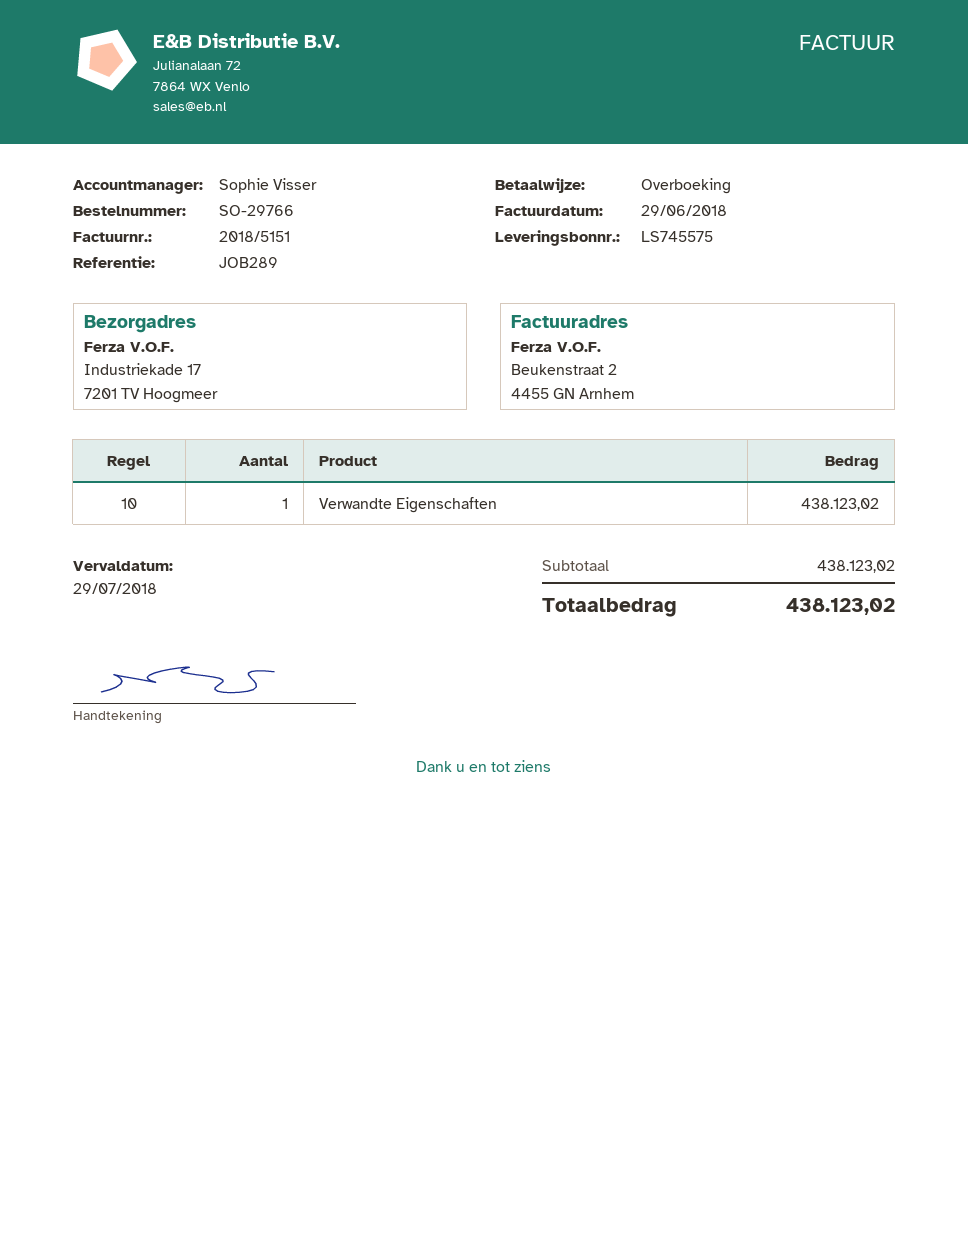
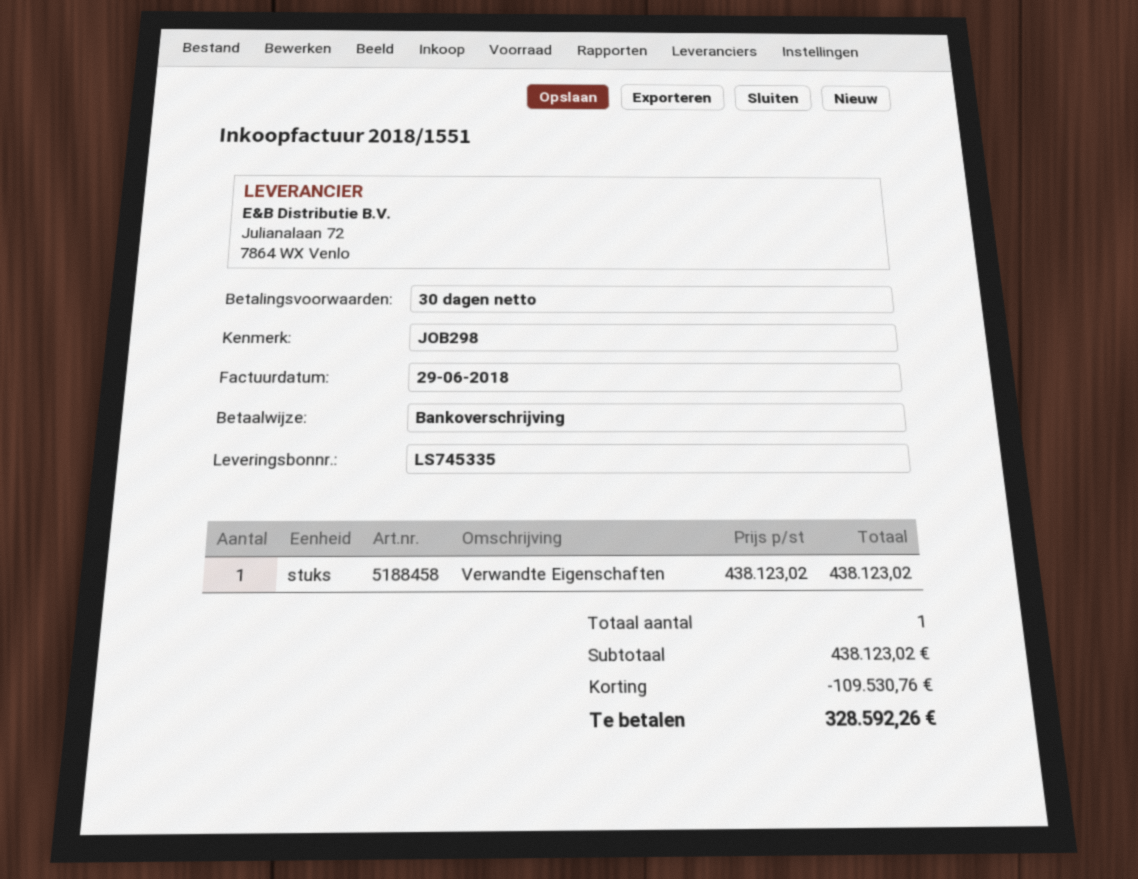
delivery note number: LS745575 -> LS745335
invoice number: 2018/5151 -> 2018/1551
reference: JOB289 -> JOB298
discount: none -> 109530.76
total: 438123.02 -> 328592.26

